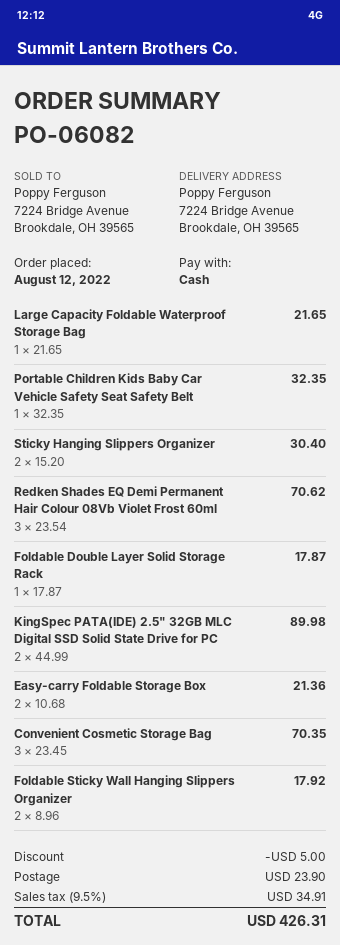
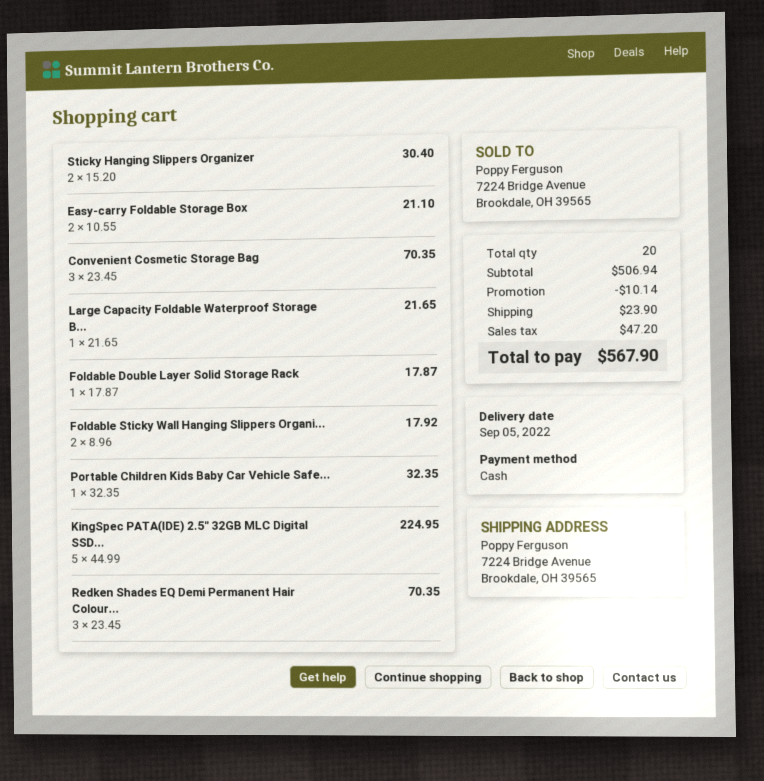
Redken Shades EQ Demi Permanent Hair Colour 08Vb Violet Frost 60ml: 3 x 23.54 = 70.62 -> 3 x 23.45 = 70.35
KingSpec PATA(IDE) 2.5" 32GB MLC Digital SSD Solid State Drive for PC: 2 x 44.99 = 89.98 -> 5 x 44.99 = 224.95
Easy-carry Foldable Storage Box: 2 x 10.68 = 21.36 -> 2 x 10.55 = 21.10
discount: 5.00 -> 10.14
tax: 34.91 -> 47.20
total: 426.31 -> 567.90

